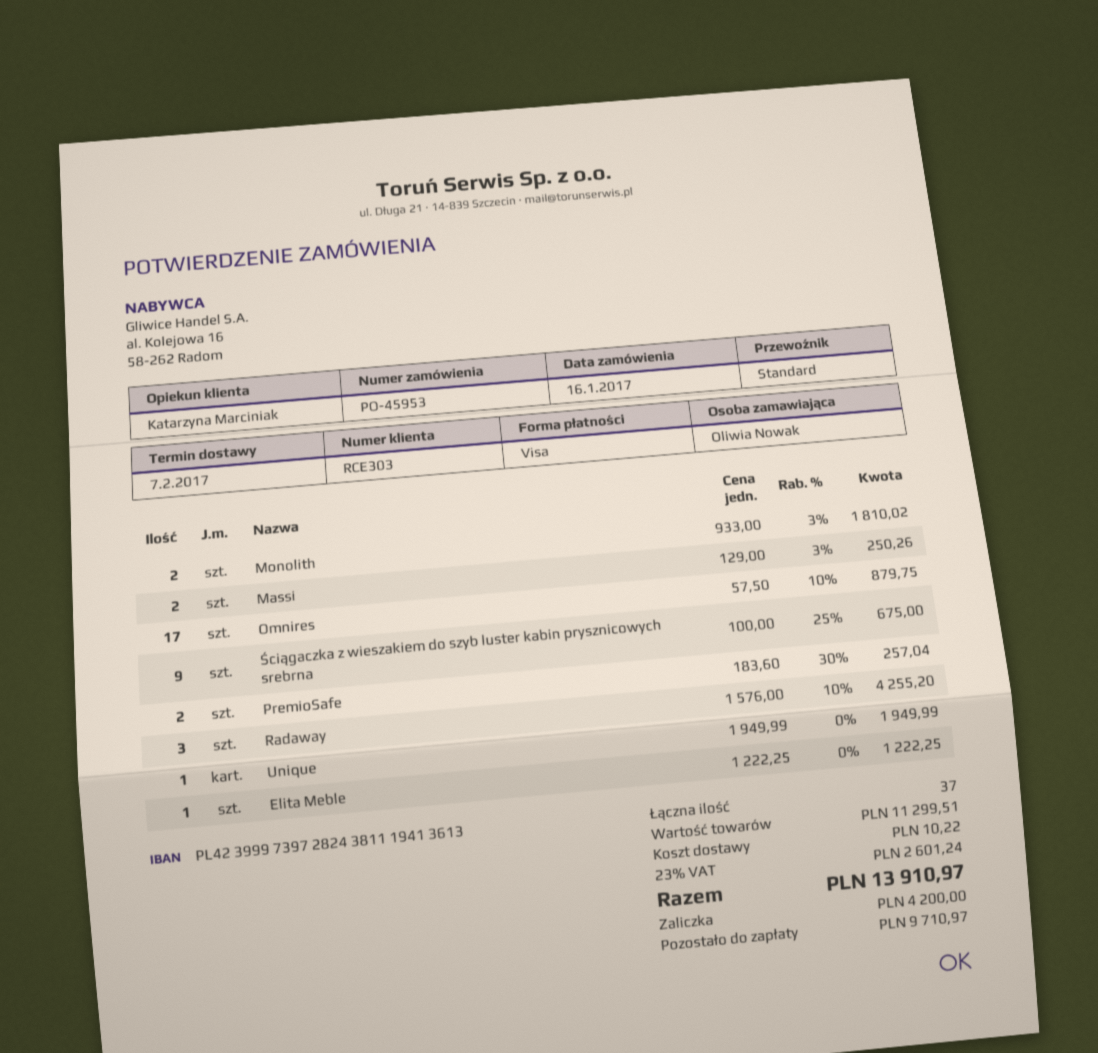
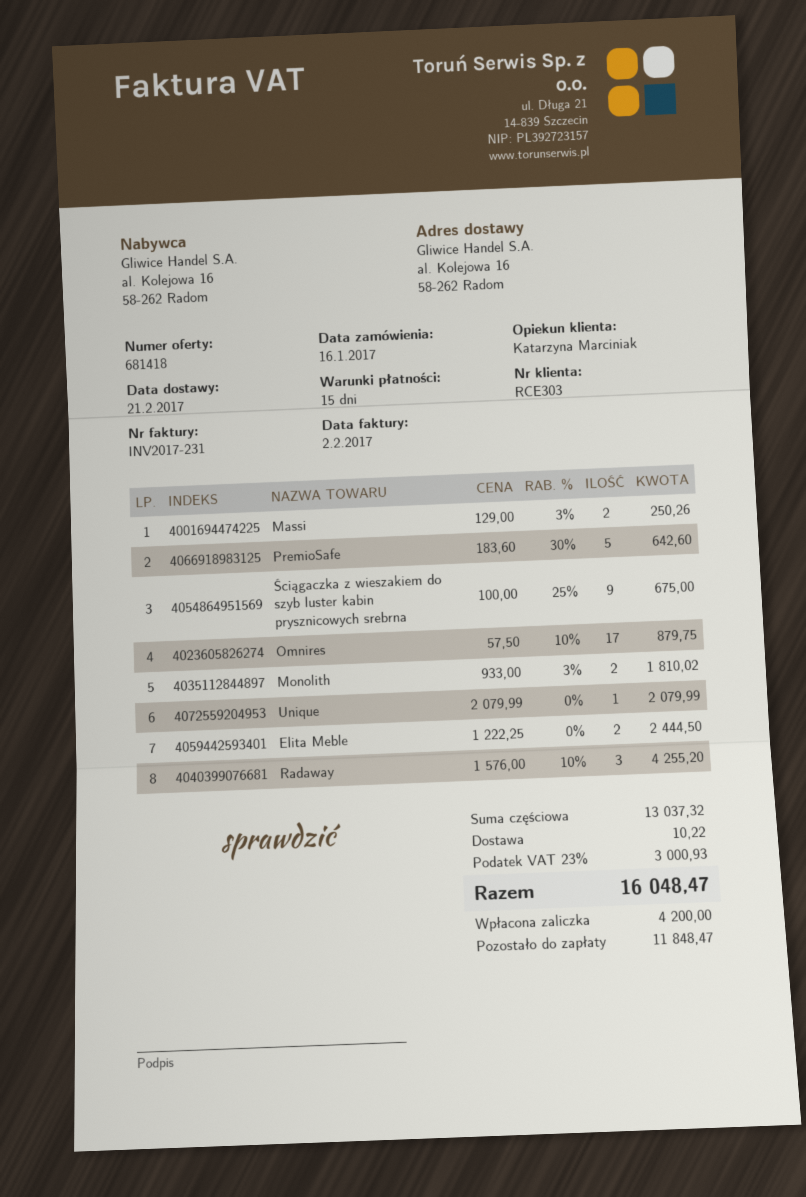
delivery date: 2017-02-07 -> 2017-02-21
PremioSafe: 2 x 183.60 - 30% = 257.04 -> 5 x 183.60 - 30% = 642.60
Unique: 1 x 1949.99 = 1949.99 -> 1 x 2079.99 = 2079.99
Elita Meble: 1 x 1222.25 = 1222.25 -> 2 x 1222.25 = 2444.50
subtotal: 11299.51 -> 13037.32
tax: 23% = 2601.24 -> 23% = 3000.93
total: 13910.97 -> 16048.47
balance: 9710.97 -> 11848.47

